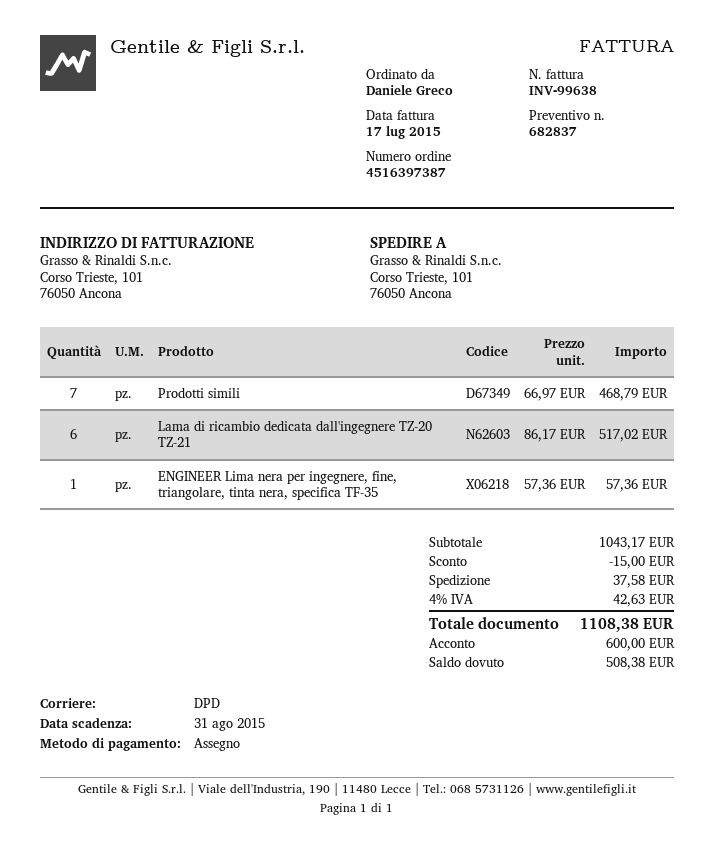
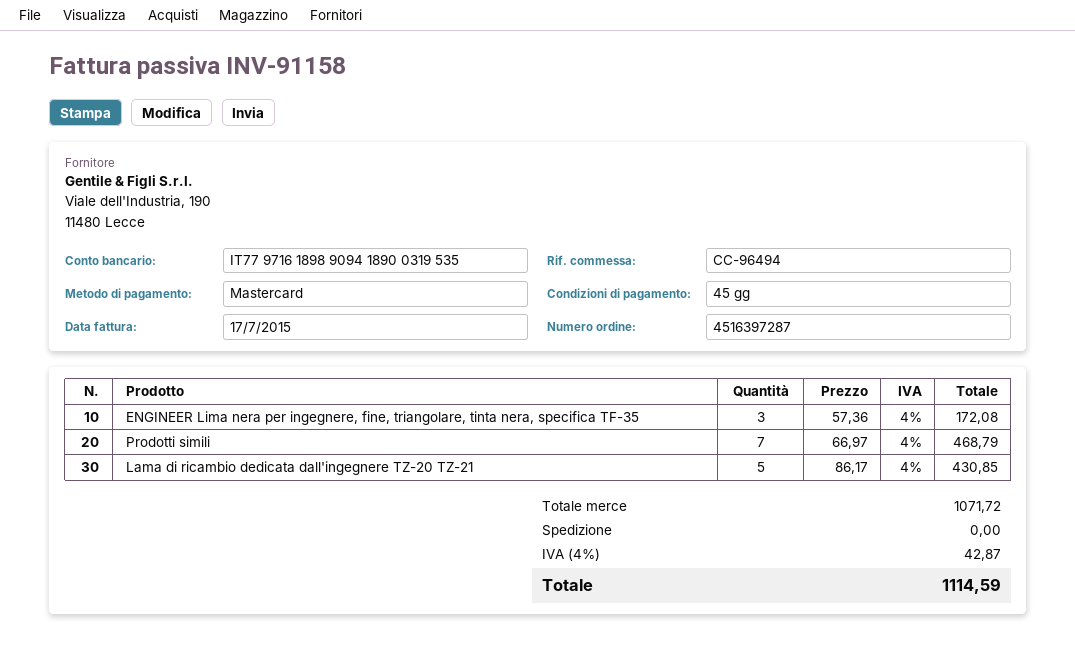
order number: 4516397387 -> 4516397287
invoice number: INV-99638 -> INV-91158
payment method: cheque -> Mastercard
Lama di ricambio dedicata dall'ingegnere TZ-20 TZ-21: 6 x 86.17 = 517.02 -> 5 x 86.17 = 430.85
ENGINEER Lima nera per ingegnere, fine, triangolare, tinta nera, specifica TF-35: 1 x 57.36 = 57.36 -> 3 x 57.36 = 172.08
subtotal: 1043.17 -> 1071.72
discount: 15.00 -> none
shipping: 37.58 -> 0.00
tax: 4% = 42.63 -> 4% = 42.87
total: 1108.38 -> 1114.59

